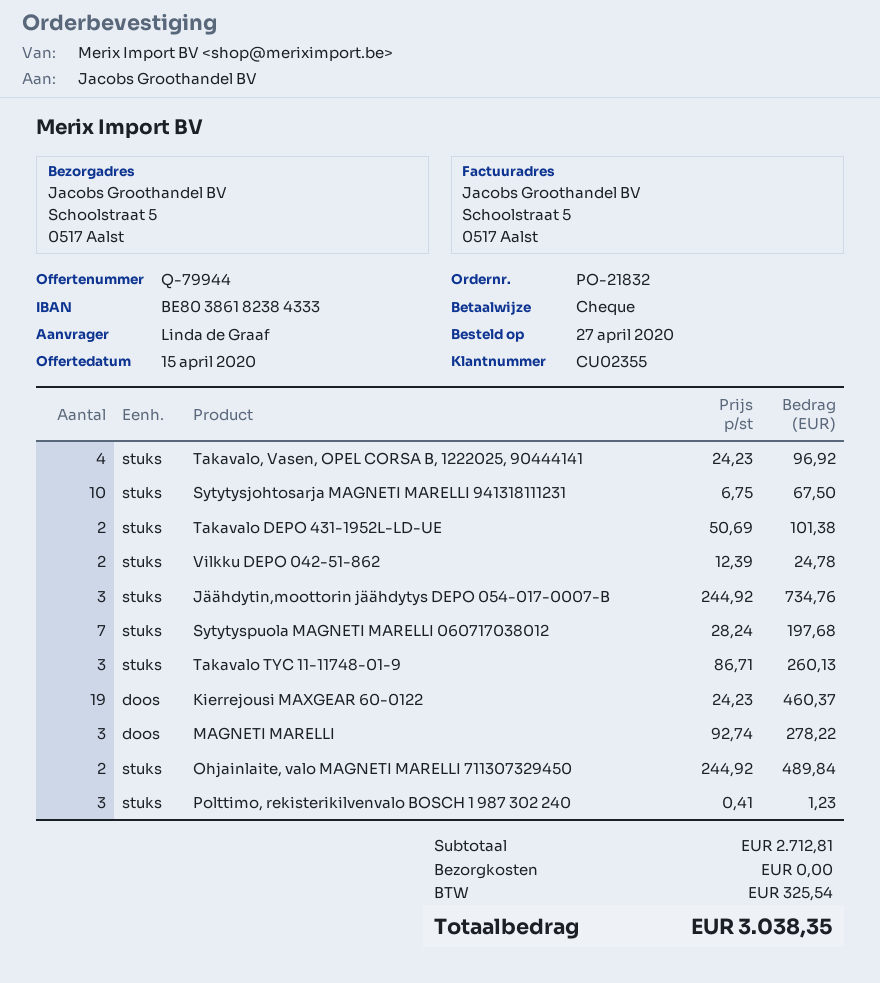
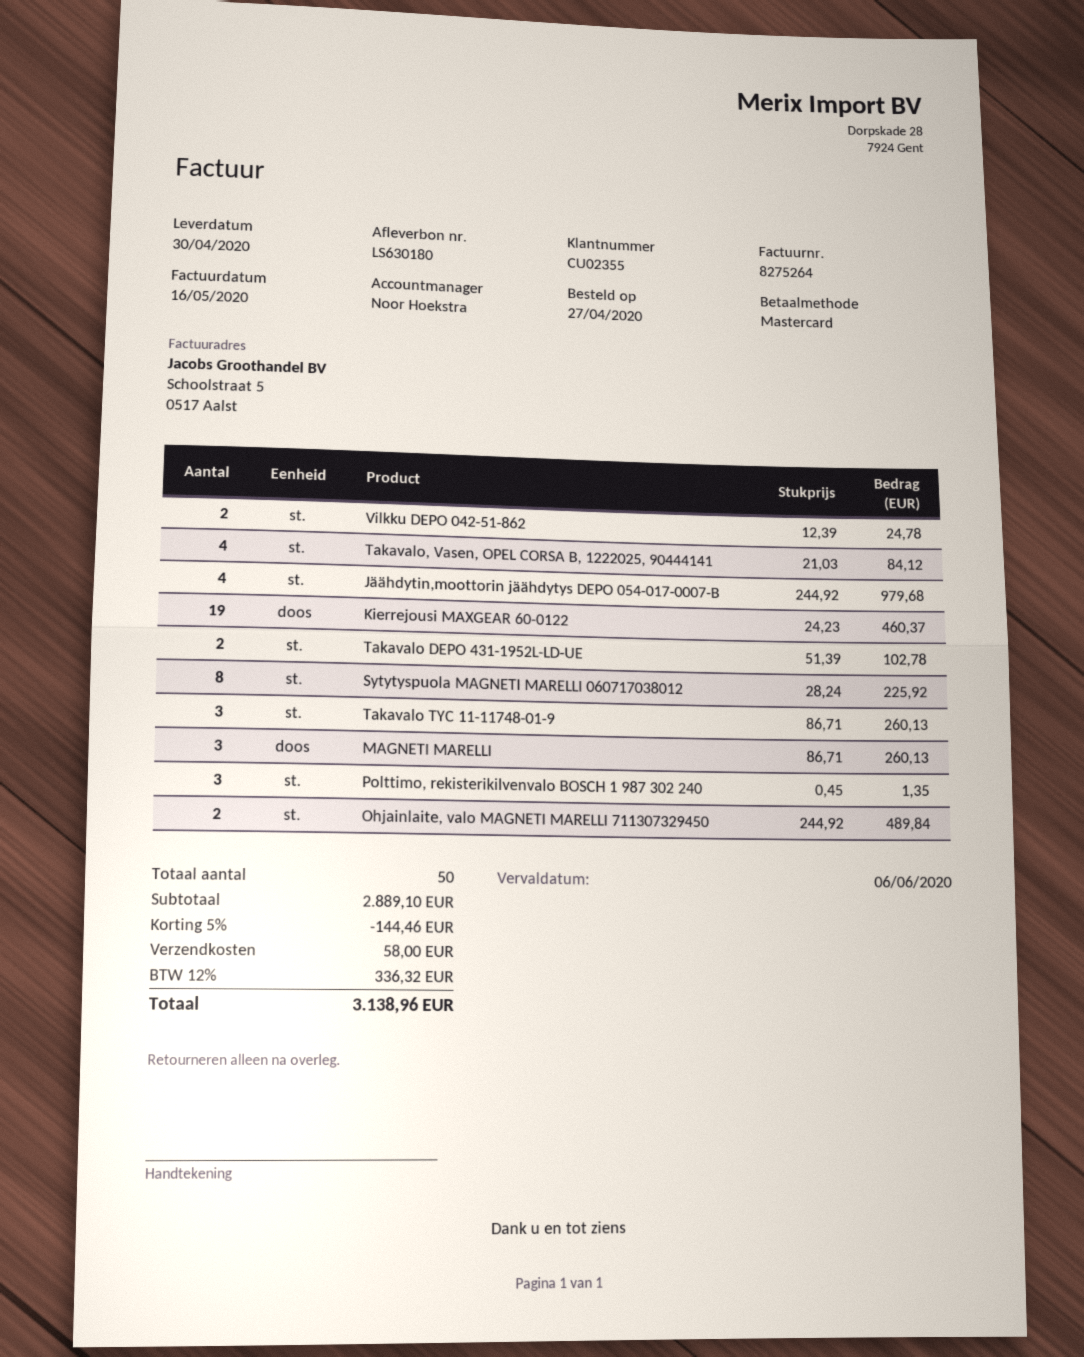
payment method: cheque -> Mastercard
Takavalo, Vasen, OPEL CORSA B, 1222025, 90444141: 4 x 24.23 = 96.92 -> 4 x 21.03 = 84.12
Sytytysjohtosarja MAGNETI MARELLI 941318111231: 10 x 6.75 = 67.50 -> none
Takavalo DEPO 431-1952L-LD-UE: 2 x 50.69 = 101.38 -> 2 x 51.39 = 102.78
Jäähdytin,moottorin jäähdytys DEPO 054-017-0007-B: 3 x 244.92 = 734.76 -> 4 x 244.92 = 979.68
Sytytyspuola MAGNETI MARELLI 060717038012: 7 x 28.24 = 197.68 -> 8 x 28.24 = 225.92
MAGNETI MARELLI: 3 x 92.74 = 278.22 -> 3 x 86.71 = 260.13
Polttimo, rekisterikilvenvalo BOSCH 1 987 302 240: 3 x 0.41 = 1.23 -> 3 x 0.45 = 1.35
subtotal: 2712.81 -> 2889.10
discount: none -> 5% = 144.46
shipping: 0.00 -> 58.00
tax: 325.54 -> 336.32
total: 3038.35 -> 3138.96

